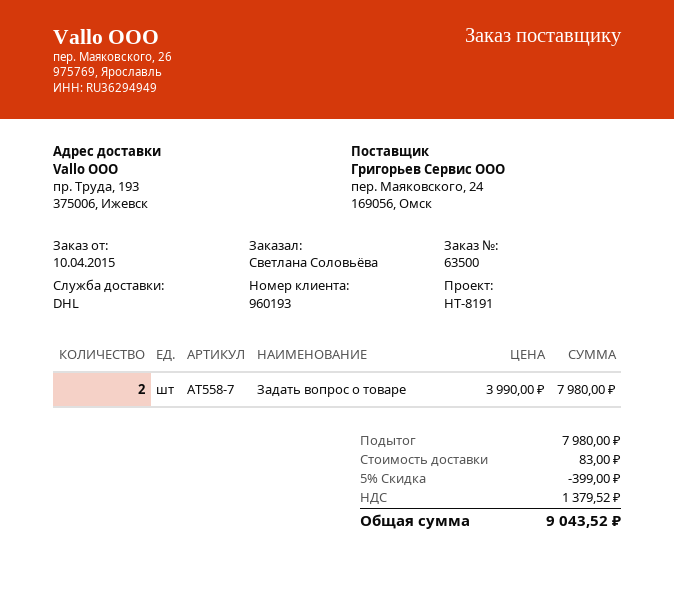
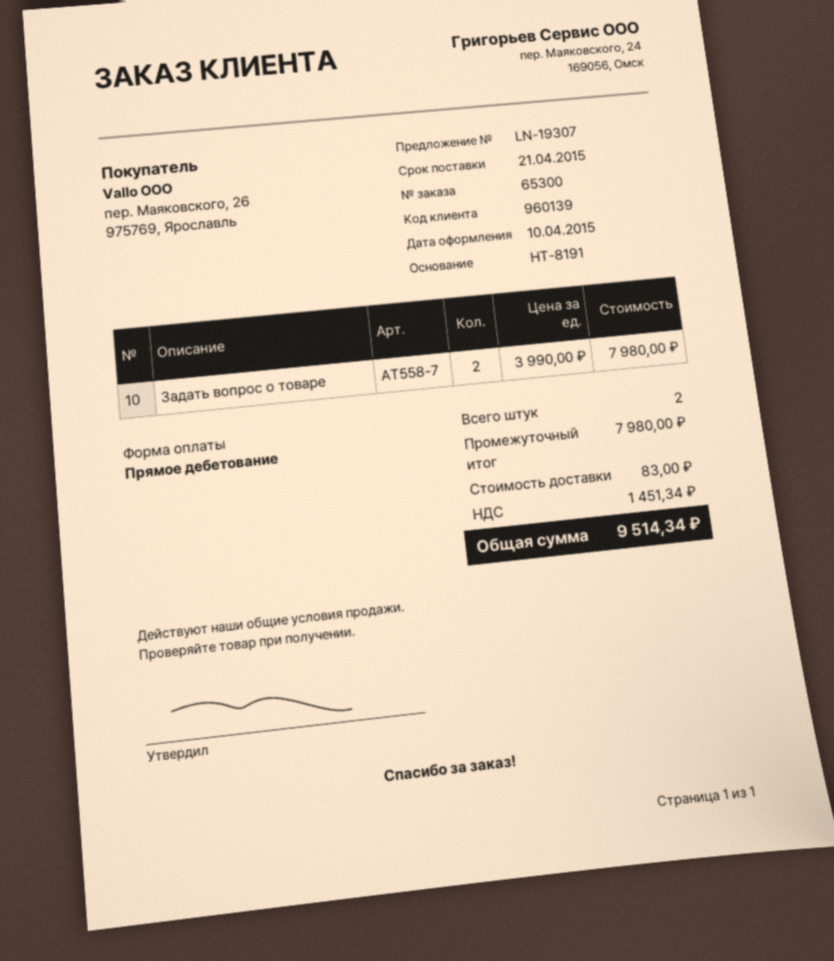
order number: 63500 -> 65300
customer number: 960193 -> 960139
discount: 5% = 399.00 -> none
tax: 1379.52 -> 1451.34
total: 9043.52 -> 9514.34

